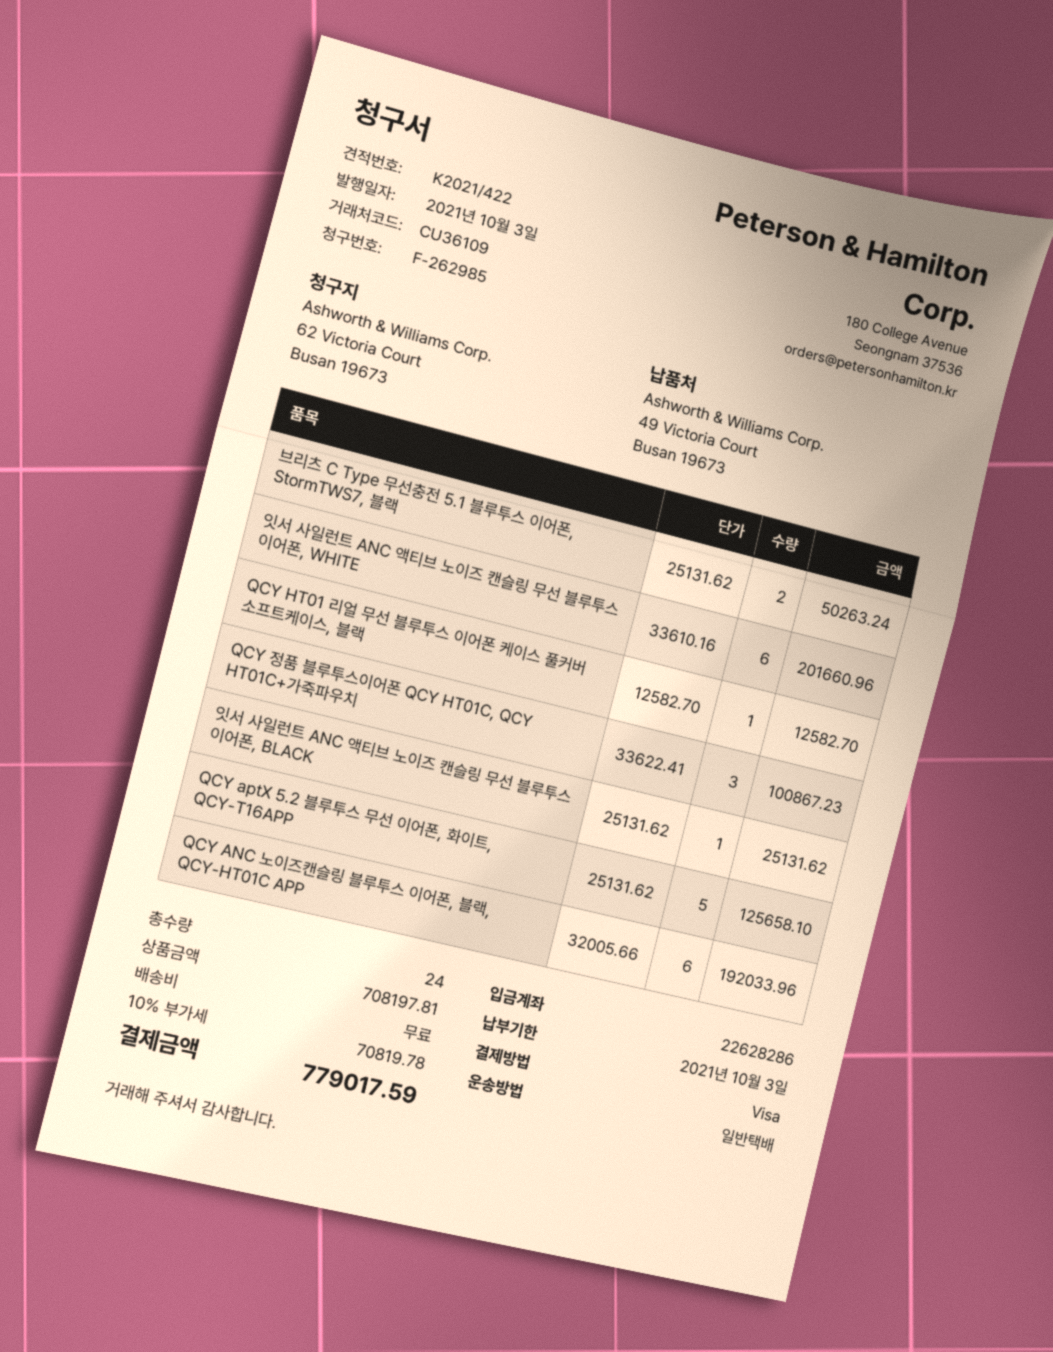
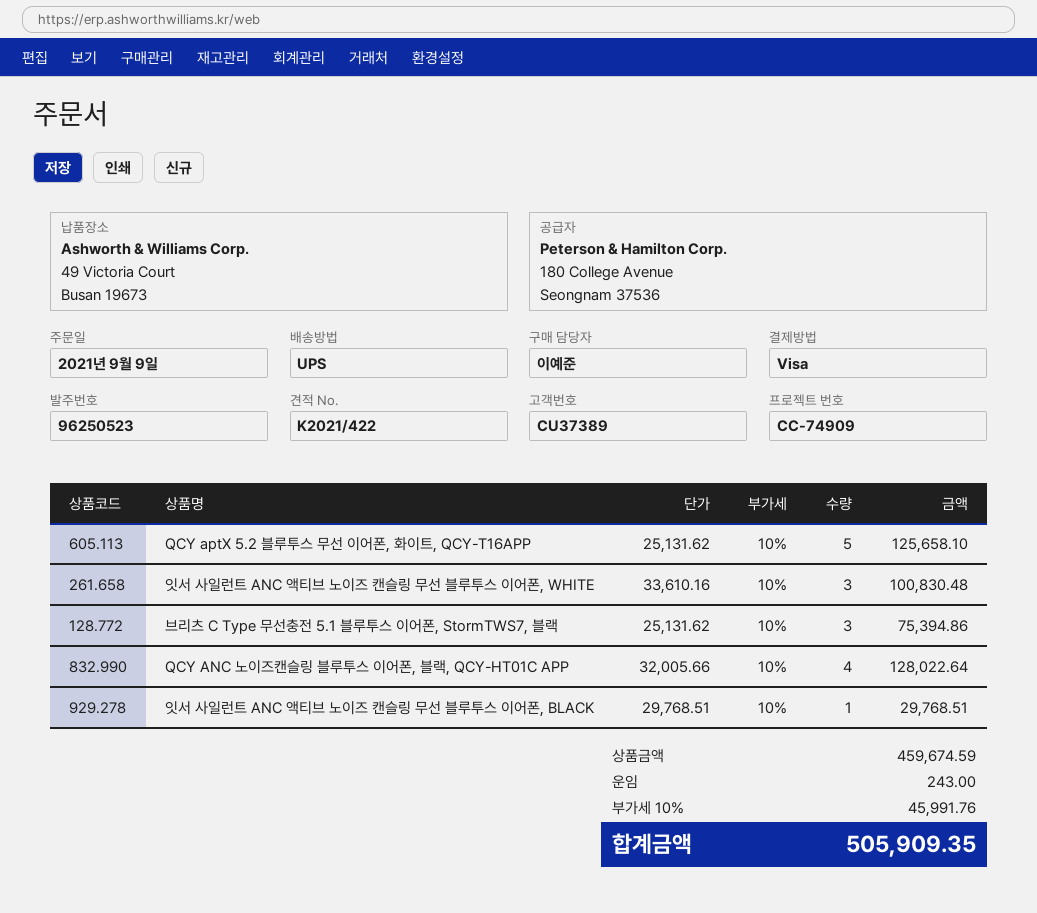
customer number: CU36109 -> CU37389
shipping method: standard -> UPS
브리츠 C Type 무선충전 5.1 블루투스 이어폰, StormTWS7, 블랙: 2 x 25131.62 = 50263.24 -> 3 x 25131.62 = 75394.86
잇서 사일런트 ANC 액티브 노이즈 캔슬링 무선 블루투스 이어폰, WHITE: 6 x 33610.16 = 201660.96 -> 3 x 33610.16 = 100830.48
QCY HT01 리얼 무선 블루투스 이어폰 케이스 풀커버 소프트케이스, 블랙: 1 x 12582.70 = 12582.70 -> none
QCY 정품 블루투스이어폰 QCY HT01C, QCY HT01C+가죽파우치: 3 x 33622.41 = 100867.23 -> none
잇서 사일런트 ANC 액티브 노이즈 캔슬링 무선 블루투스 이어폰, BLACK: 1 x 25131.62 = 25131.62 -> 1 x 29768.51 = 29768.51
QCY ANC 노이즈캔슬링 블루투스 이어폰, 블랙, QCY-HT01C APP: 6 x 32005.66 = 192033.96 -> 4 x 32005.66 = 128022.64
subtotal: 708197.81 -> 459674.59
shipping: 0.00 -> 243.00
tax: 10% = 70819.78 -> 10% = 45991.76
total: 779017.59 -> 505909.35

